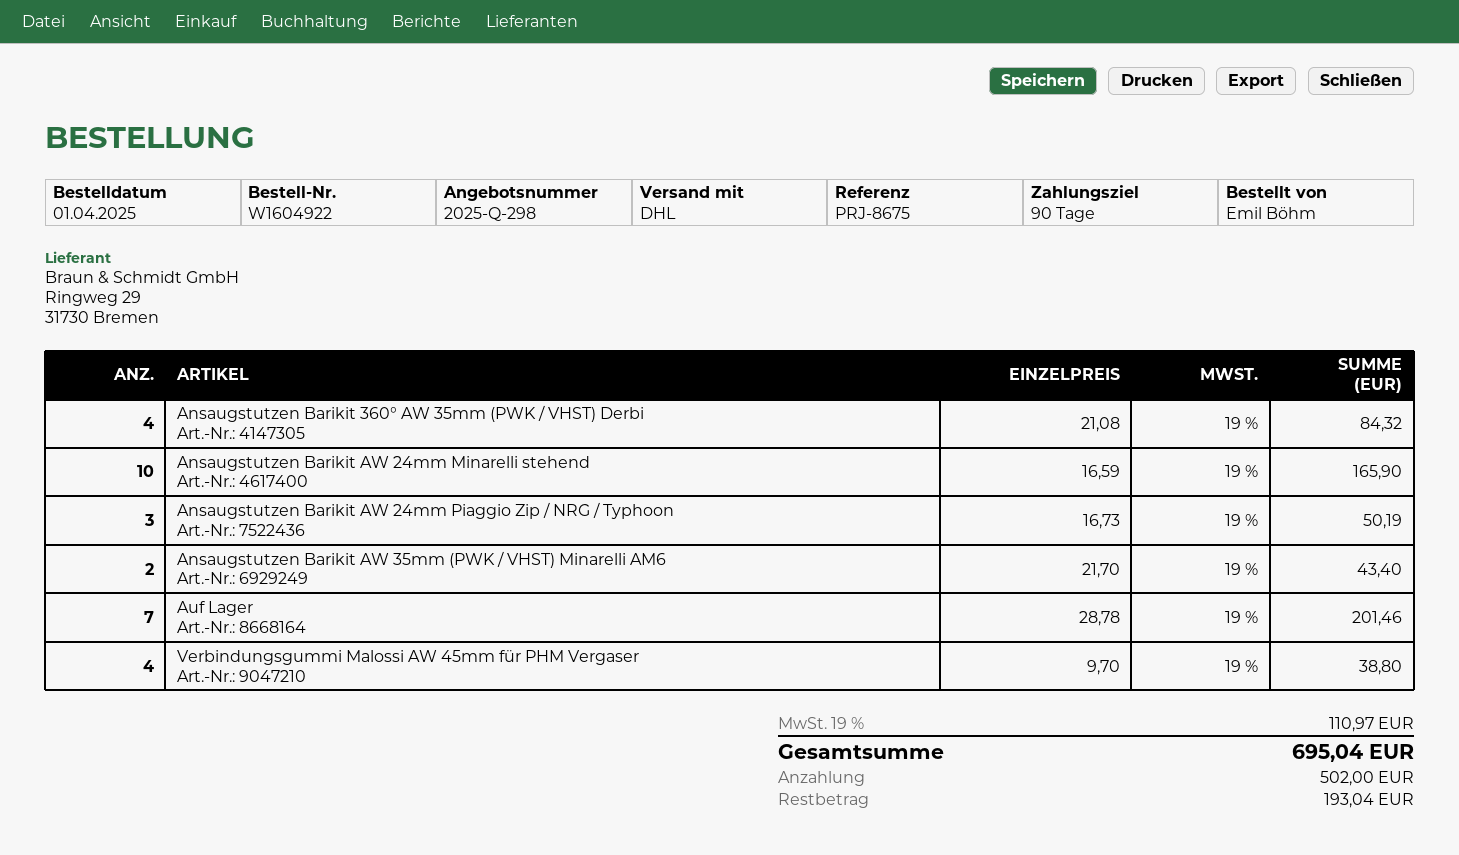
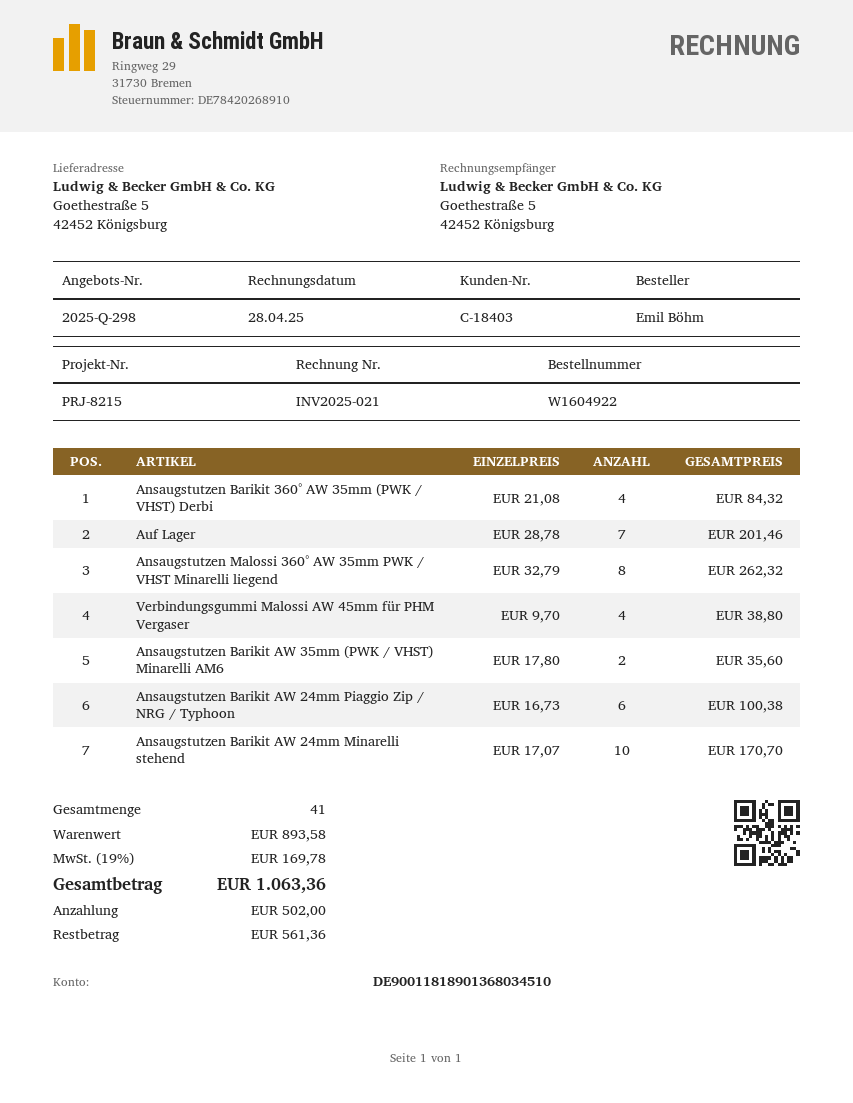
reference: PRJ-8675 -> PRJ-8215
Ansaugstutzen Barikit AW 24mm Minarelli stehend: 10 x 16.59 = 165.90 -> 10 x 17.07 = 170.70
Ansaugstutzen Barikit AW 24mm Piaggio Zip / NRG / Typhoon: 3 x 16.73 = 50.19 -> 6 x 16.73 = 100.38
Ansaugstutzen Barikit AW 35mm (PWK / VHST) Minarelli AM6: 2 x 21.70 = 43.40 -> 2 x 17.80 = 35.60
Ansaugstutzen Malossi 360° AW 35mm PWK / VHST Minarelli liegend: none -> 8 x 32.79 = 262.32
tax: 19% = 110.97 -> 19% = 169.78
total: 695.04 -> 1063.36
balance: 193.04 -> 561.36

